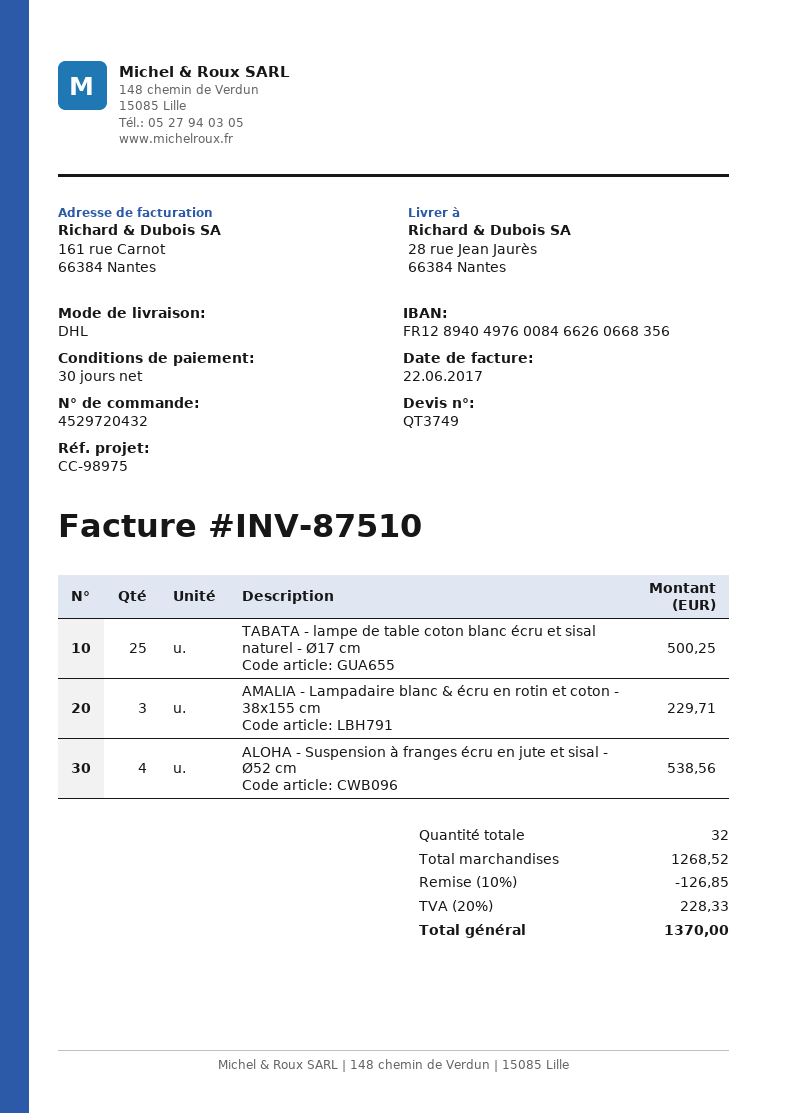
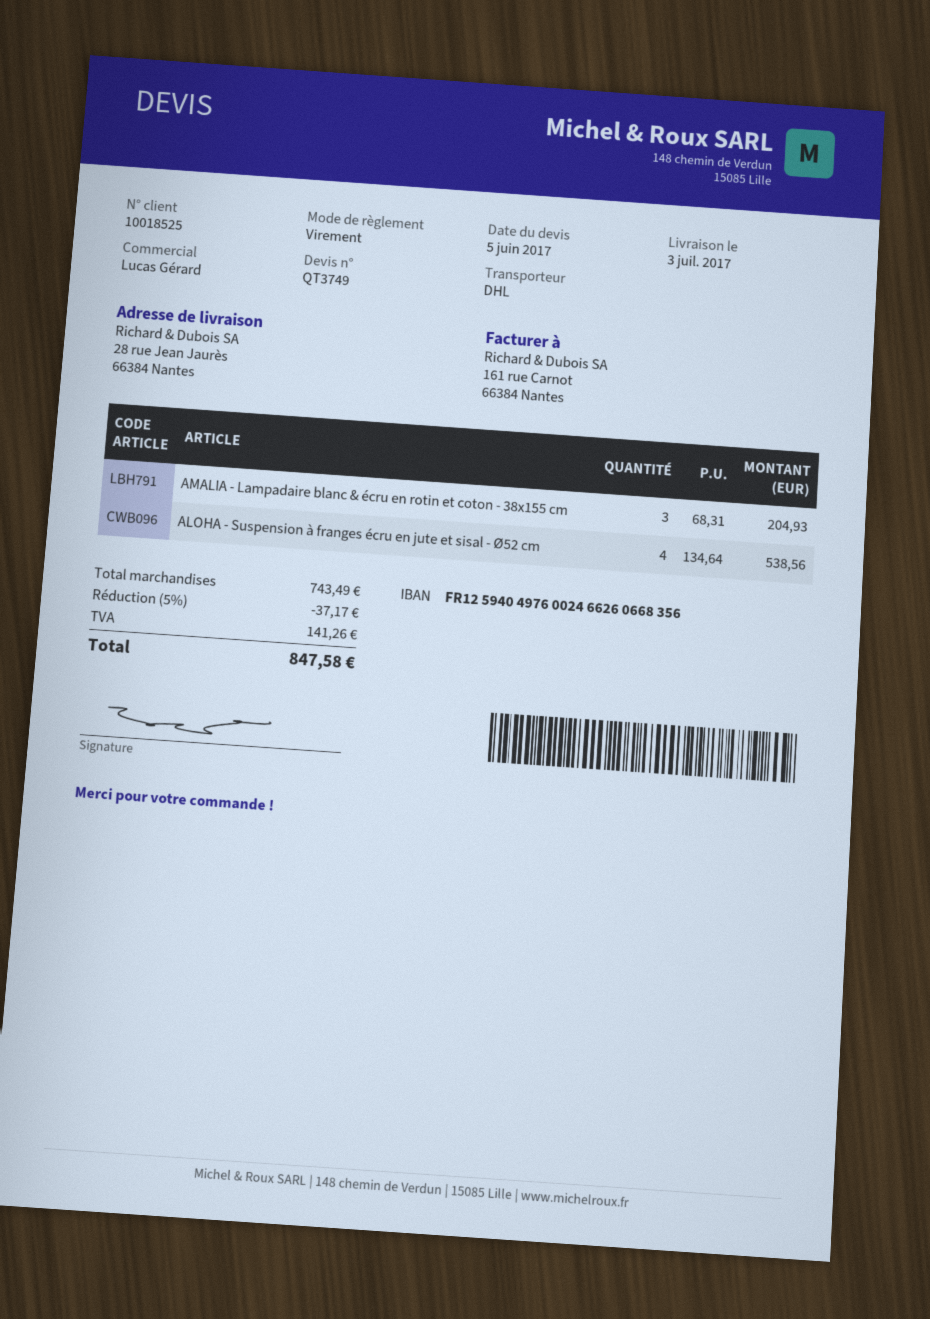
bank account: FR1289404976008466260668356 -> FR1259404976002466260668356
TABATA - lampe de table coton blanc écru et sisal naturel - Ø17 cm: 25 for 500.25 -> none
AMALIA - Lampadaire blanc & écru en rotin et coton - 38x155 cm: 3 for 229.71 -> 3 for 204.93
subtotal: 1268.52 -> 743.49
discount: 10% = 126.85 -> 5% = 37.17
tax: 228.33 -> 141.26
total: 1370.00 -> 847.58

